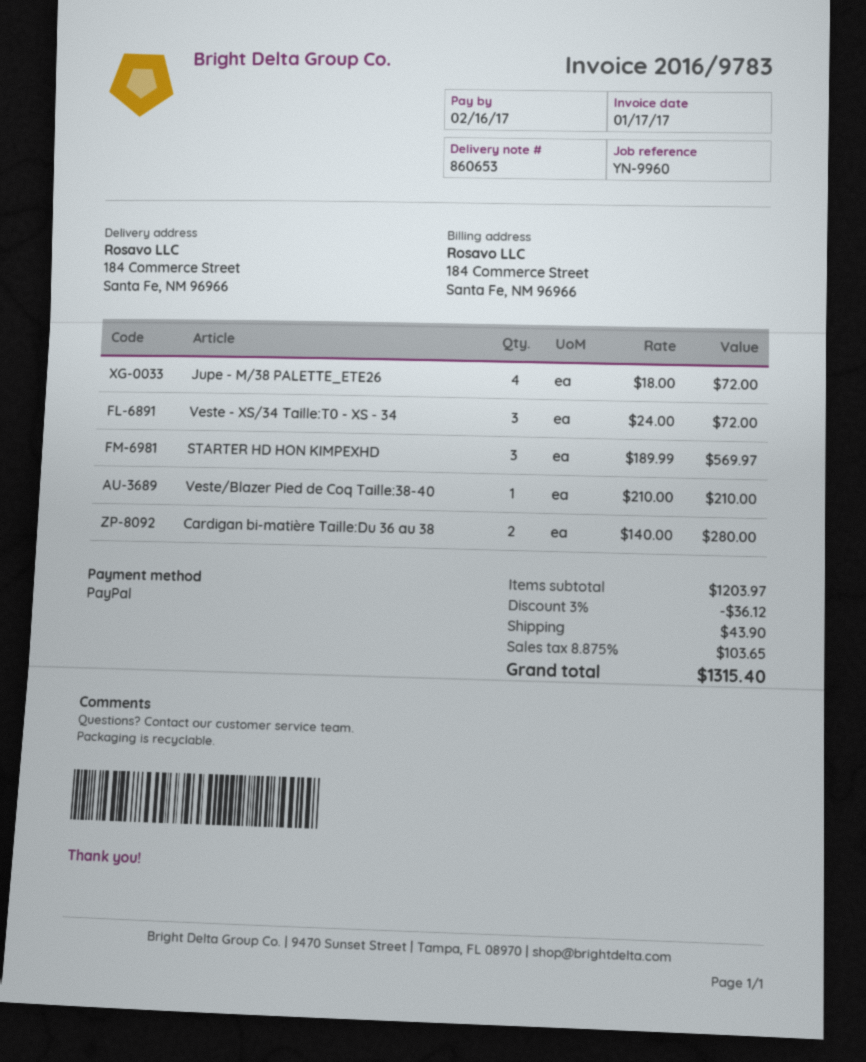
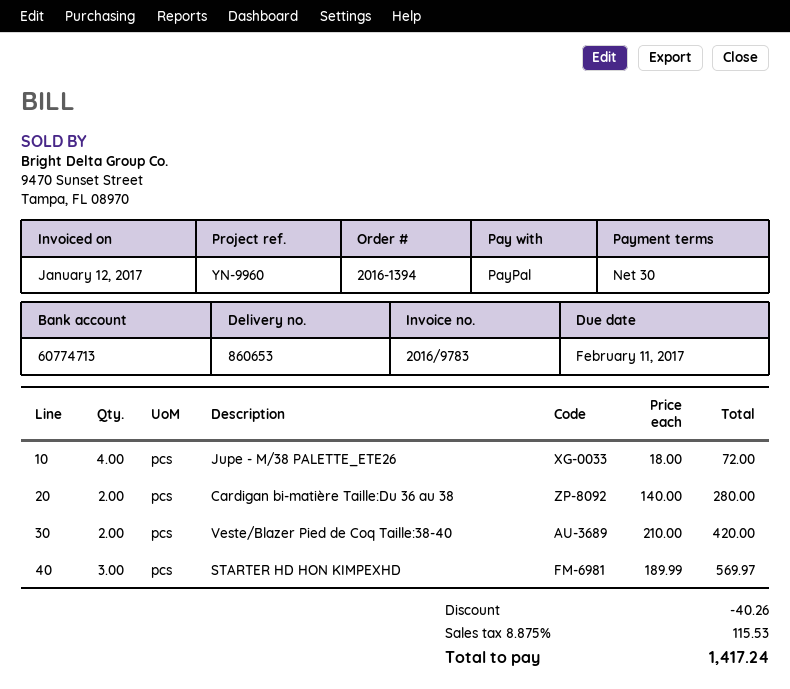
invoice date: 2017-01-17 -> 2017-01-12
due date: 2017-02-16 -> 2017-02-11
Veste - XS/34 Taille:T0 - XS - 34: 3 x 24.00 = 72.00 -> none
Veste/Blazer Pied de Coq Taille:38-40: 1 x 210.00 = 210.00 -> 2 x 210.00 = 420.00
discount: 36.12 -> 40.26
shipping: 43.90 -> none
tax: 8.875% = 103.65 -> 8.875% = 115.53
total: 1315.40 -> 1417.24

